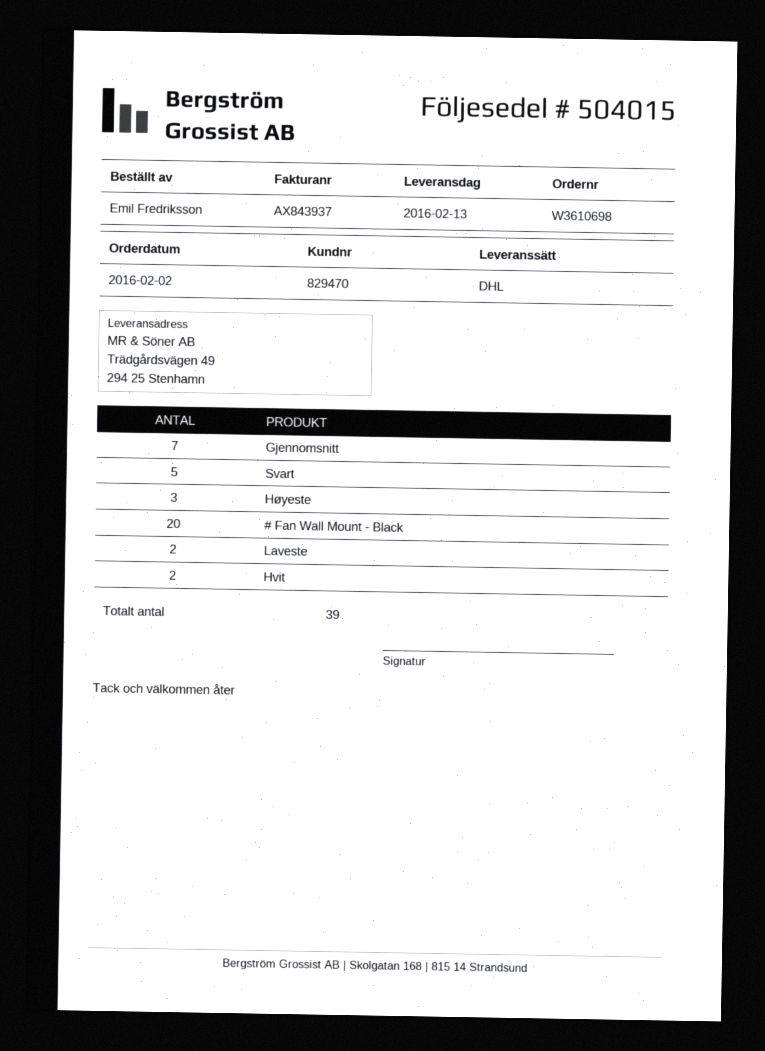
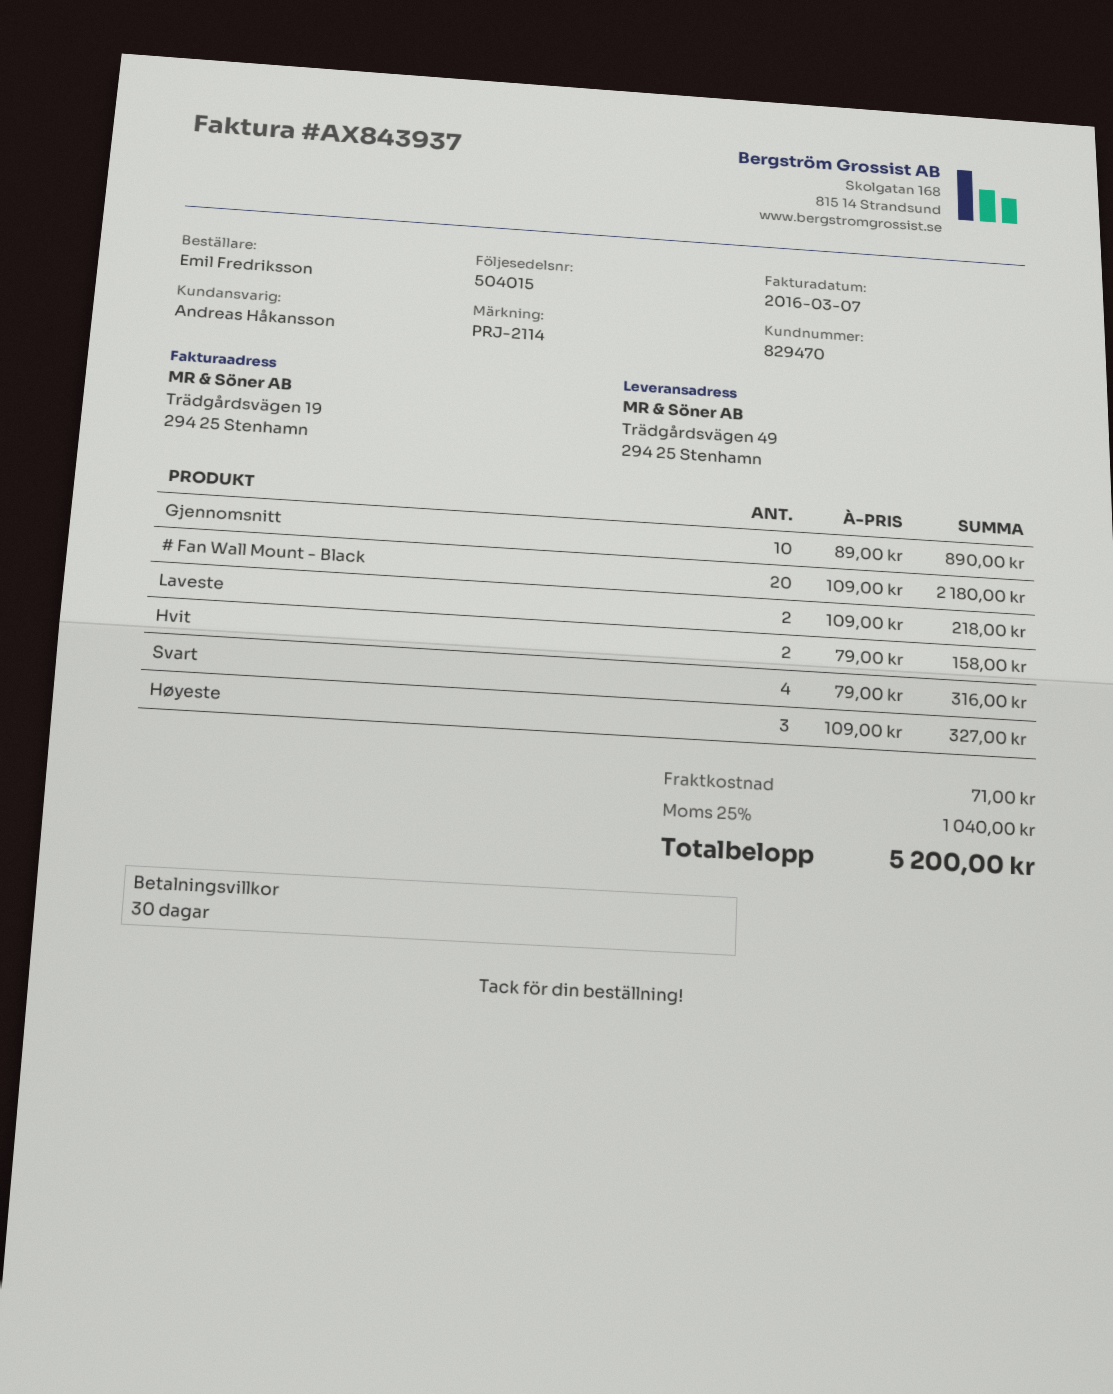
Gjennomsnitt: 7 -> 10
Svart: 5 -> 4

